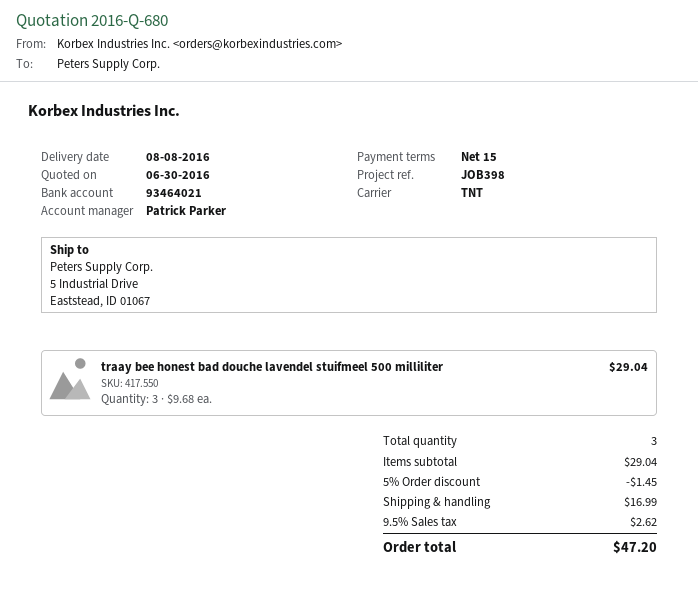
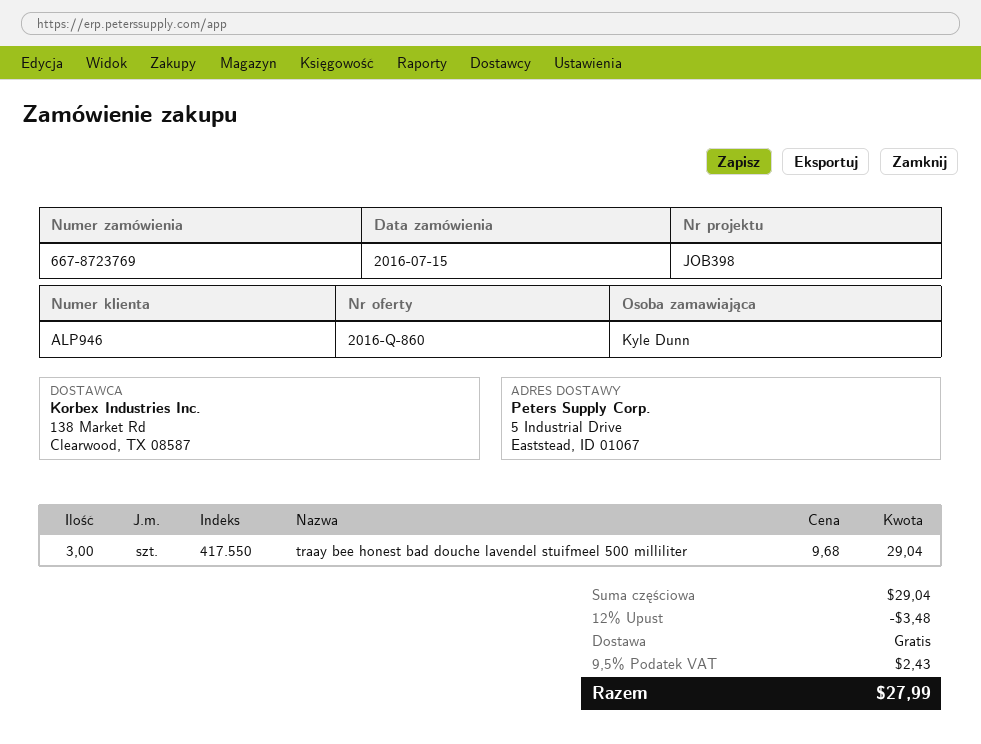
quote number: 2016-Q-680 -> 2016-Q-860
discount: 5% = 1.45 -> 12% = 3.48
shipping: 16.99 -> 0.00
tax: 9.5% = 2.62 -> 9.5% = 2.43
total: 47.20 -> 27.99

